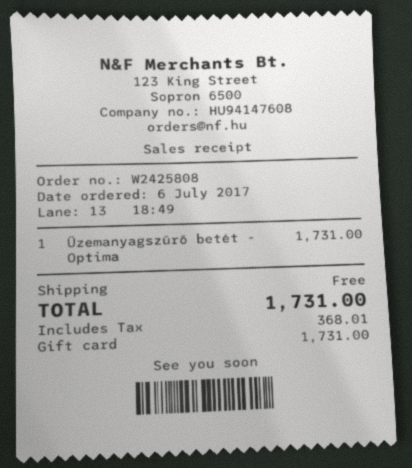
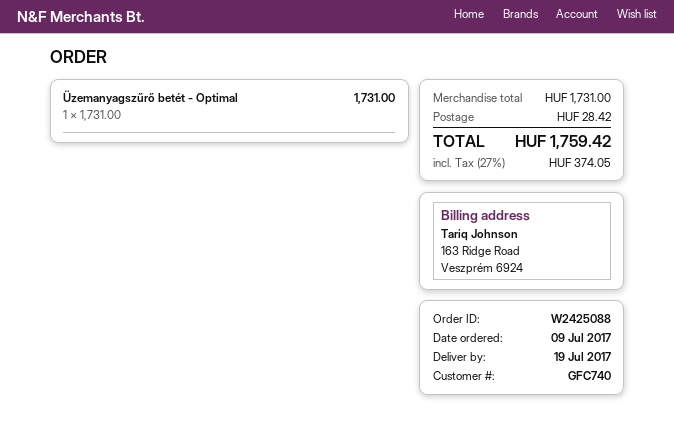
order number: W2425808 -> W2425088
order date: 2017-07-06 -> 2017-07-09
shipping: 0.00 -> 28.42
tax: 368.01 -> 374.05
total: 1731.00 -> 1759.42

